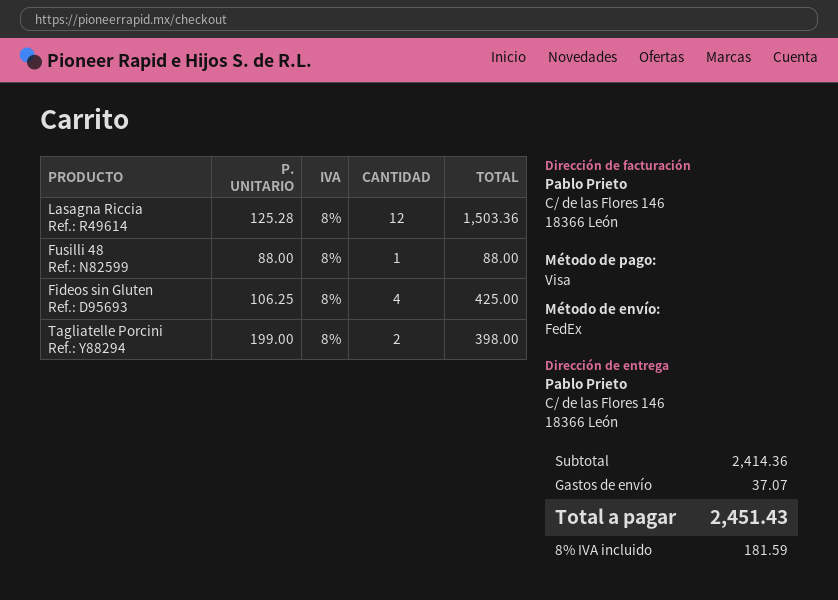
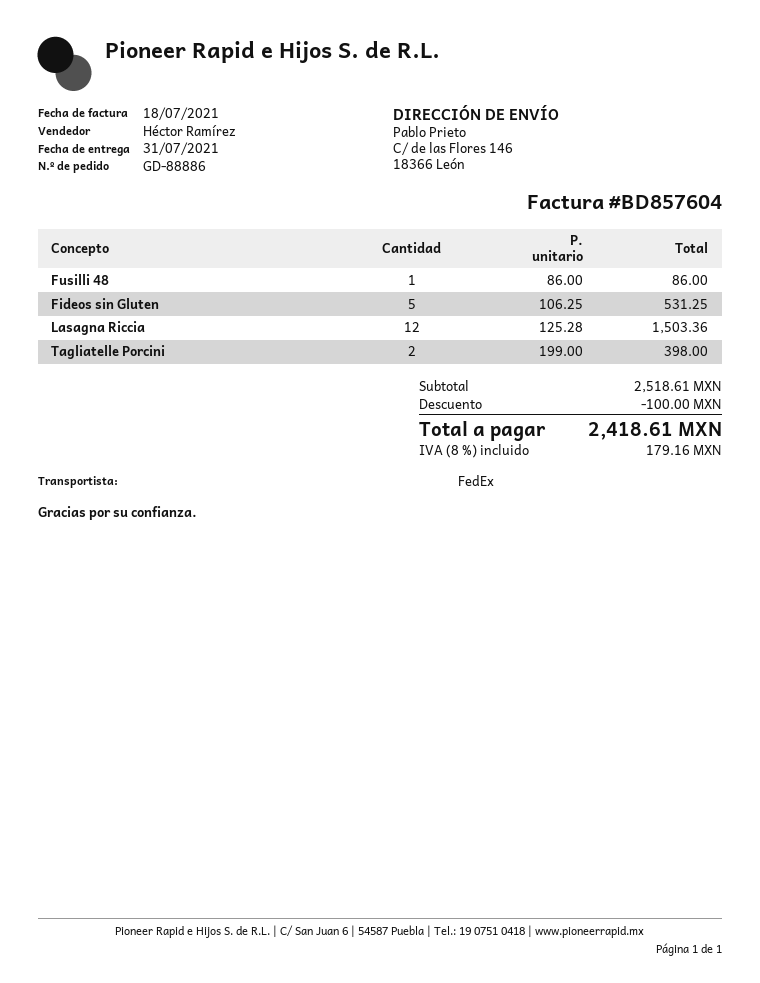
Fusilli 48: 1 x 88.00 = 88.00 -> 1 x 86.00 = 86.00
Fideos sin Gluten: 4 x 106.25 = 425.00 -> 5 x 106.25 = 531.25
subtotal: 2414.36 -> 2518.61
discount: none -> 100.00
shipping: 37.07 -> none
tax: 8% = 181.59 -> 8% = 179.16
total: 2451.43 -> 2418.61

